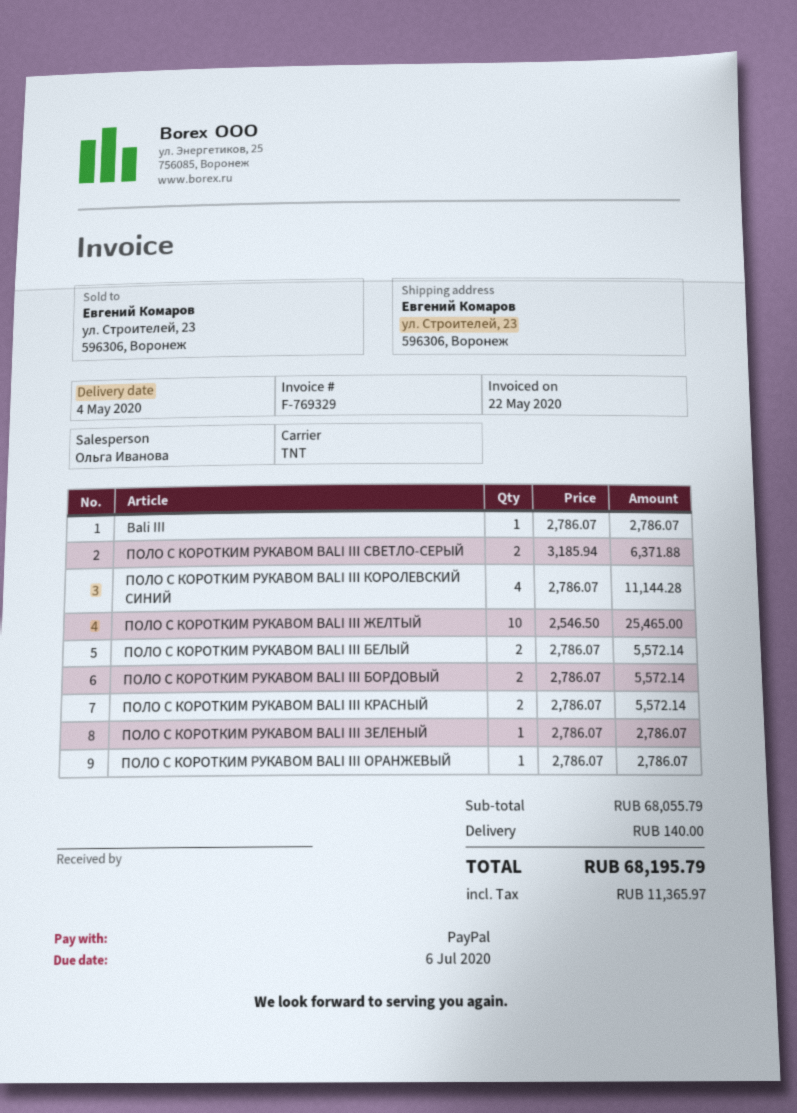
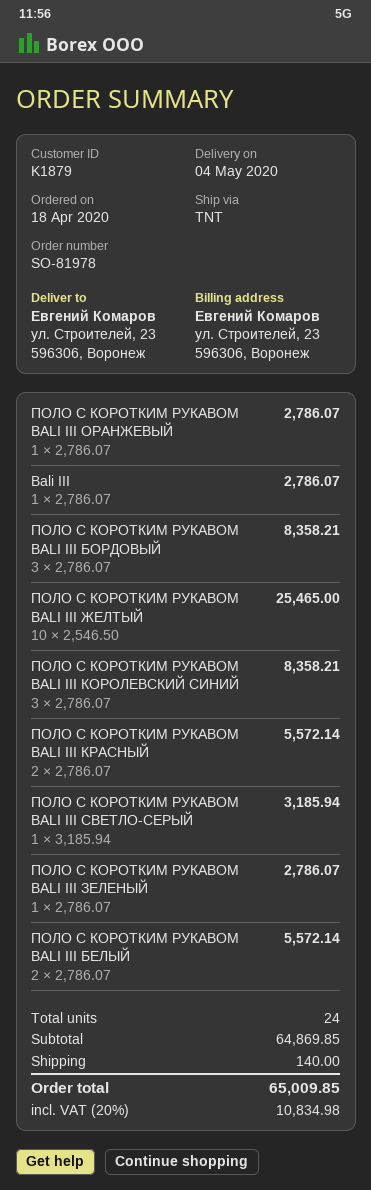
ПОЛО С КОРОТКИМ РУКАВОМ BALI III СВЕТЛО-СЕРЫЙ: 2 x 3185.94 = 6371.88 -> 1 x 3185.94 = 3185.94
ПОЛО С КОРОТКИМ РУКАВОМ BALI III КОРОЛЕВСКИЙ СИНИЙ: 4 x 2786.07 = 11144.28 -> 3 x 2786.07 = 8358.21
ПОЛО С КОРОТКИМ РУКАВОМ BALI III БОРДОВЫЙ: 2 x 2786.07 = 5572.14 -> 3 x 2786.07 = 8358.21
subtotal: 68055.79 -> 64869.85
tax: 11365.97 -> 10834.98
total: 68195.79 -> 65009.85

